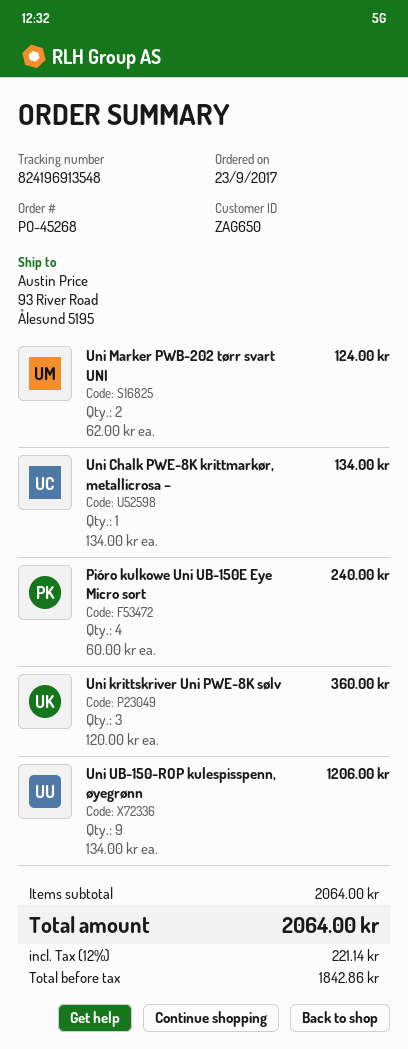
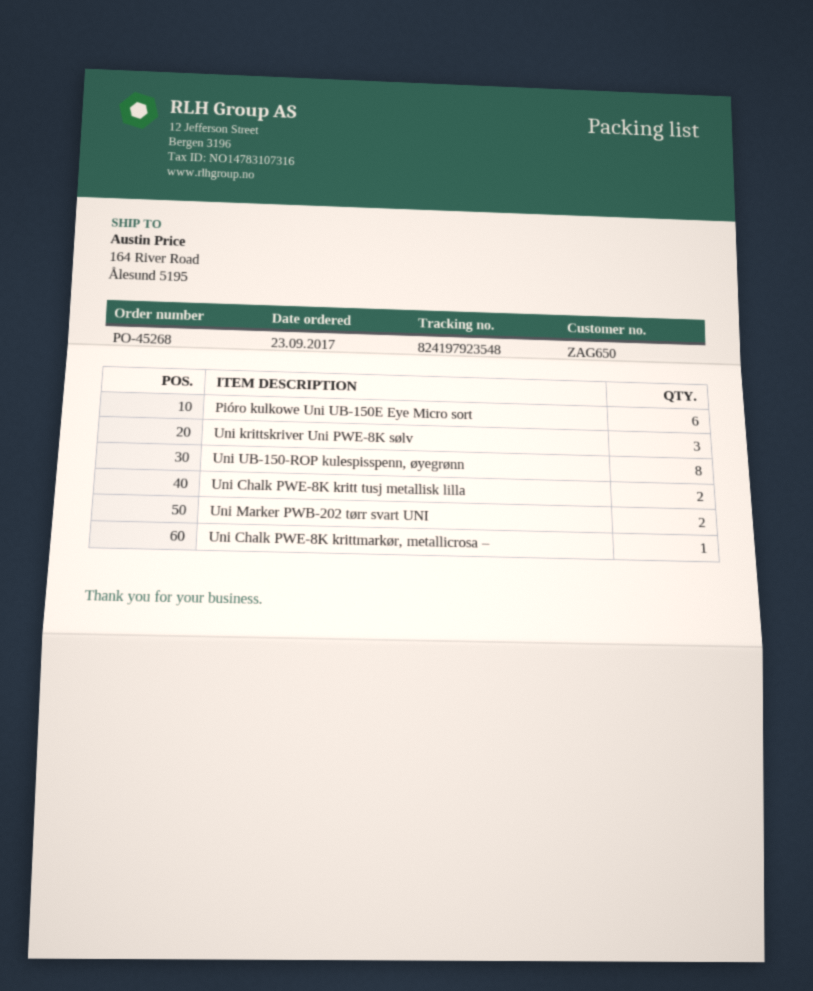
tracking number: 824196913548 -> 824197923548
ship to: 93 River Road, Ålesund 5195 -> 164 River Road, Ålesund 5195
Pióro kulkowe Uni UB-150E Eye Micro sort: 4 -> 6
Uni UB-150-ROP kulespisspenn, øyegrønn: 9 -> 8
Uni Chalk PWE-8K kritt tusj metallisk lilla: none -> 2

